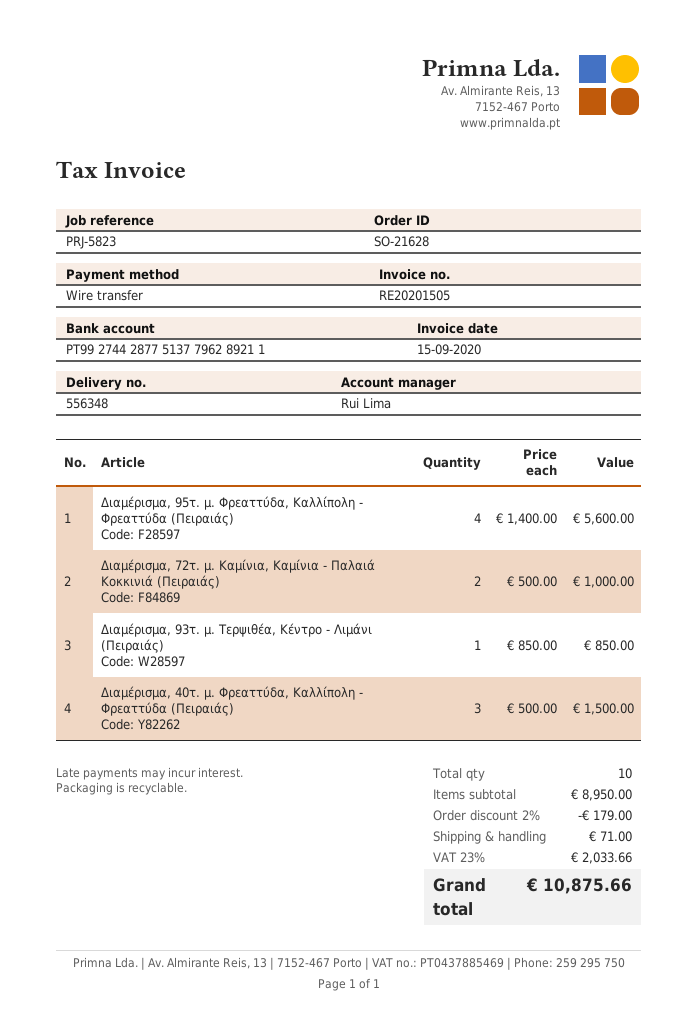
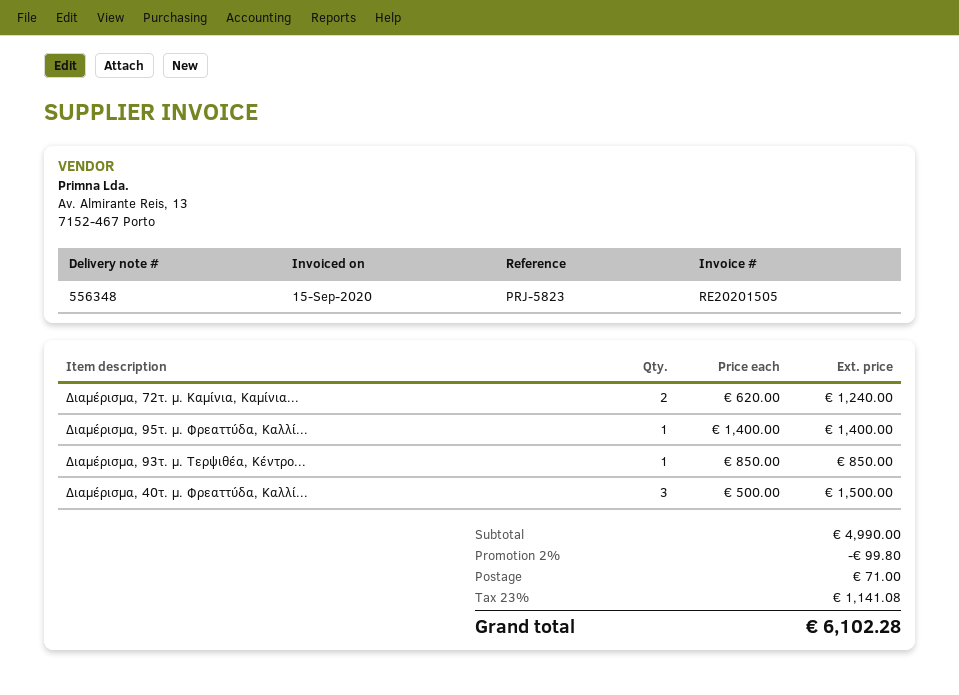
Διαμέρισμα, 95τ. μ. Φρεαττύδα, Καλλίπολη - Φρεαττύδα (Πειραιάς): 4 x 1400.00 = 5600.00 -> 1 x 1400.00 = 1400.00
Διαμέρισμα, 72τ. μ. Καμίνια, Καμίνια - Παλαιά Κοκκινιά (Πειραιάς): 2 x 500.00 = 1000.00 -> 2 x 620.00 = 1240.00
subtotal: 8950.00 -> 4990.00
discount: 2% = 179.00 -> 2% = 99.80
tax: 23% = 2033.66 -> 23% = 1141.08
total: 10875.66 -> 6102.28

